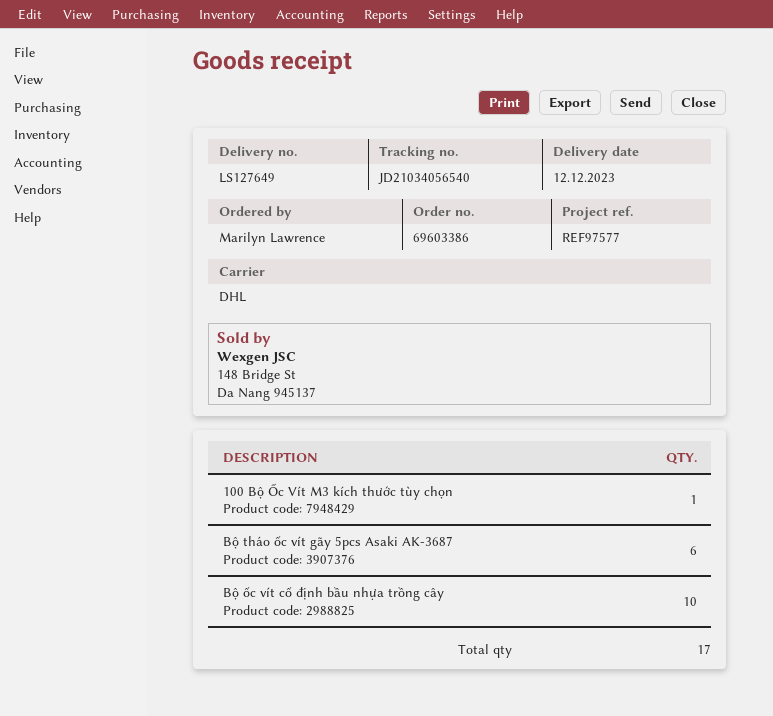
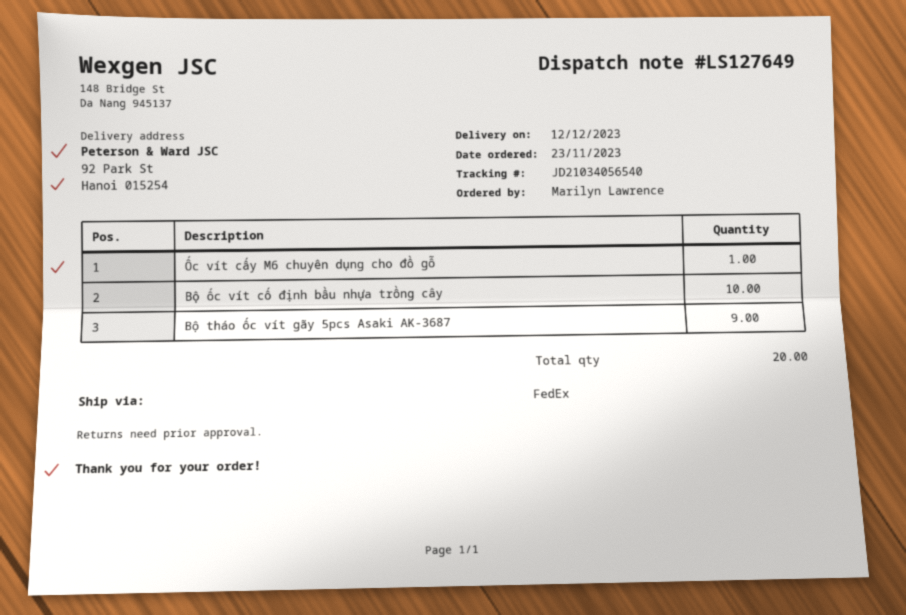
shipping method: DHL -> FedEx
100 Bộ Ốc Vít M3 kích thước tùy chọn: 1 -> none
Bộ tháo ốc vít gãy 5pcs Asaki AK-3687: 6 -> 9
Ốc vít cấy M6 chuyên dụng cho đồ gỗ: none -> 1
total quantity: 17 -> 20

